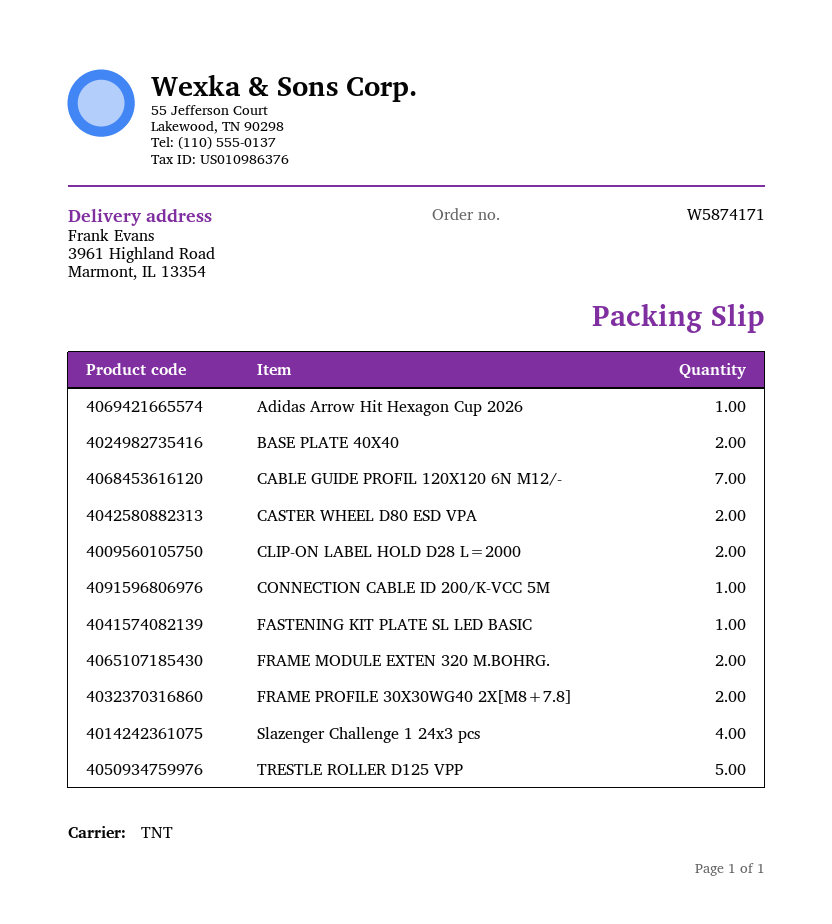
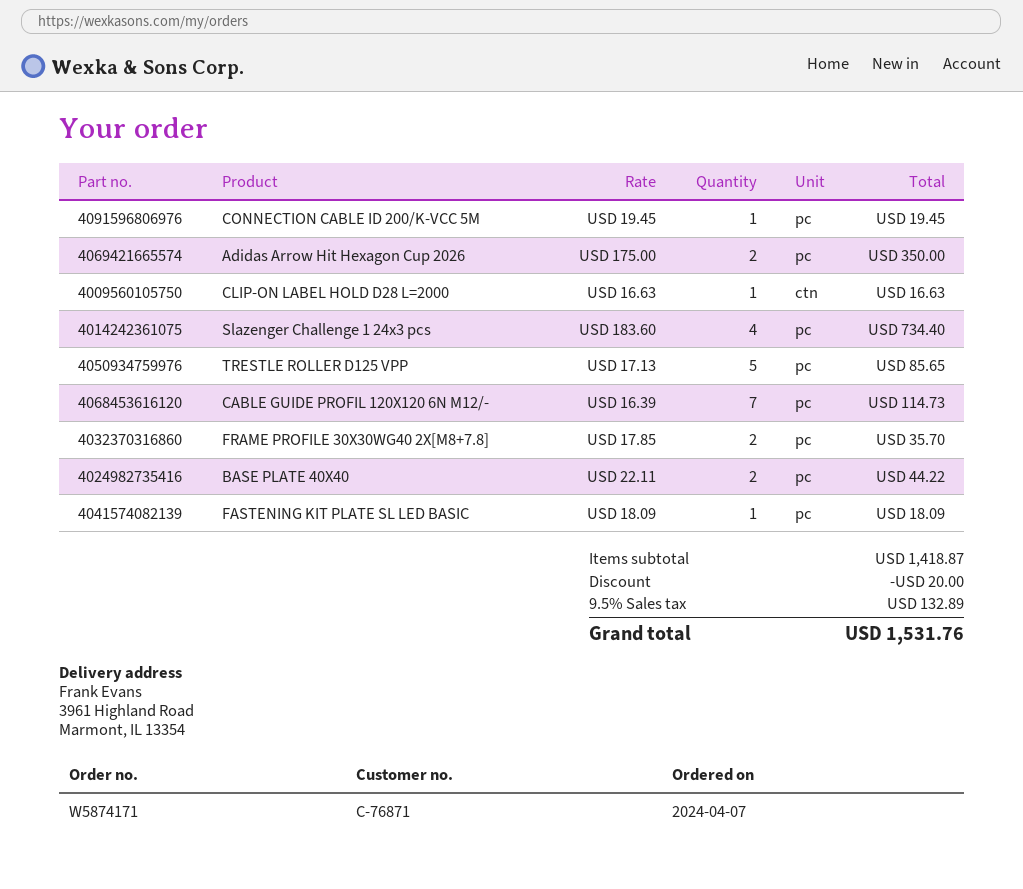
Adidas Arrow Hit Hexagon Cup 2026: 1 -> 2
CASTER WHEEL D80 ESD VPA: 2 -> none
CLIP-ON LABEL HOLD D28 L=2000: 2 -> 1
FRAME MODULE EXTEN 320 M.BOHRG.: 2 -> none

